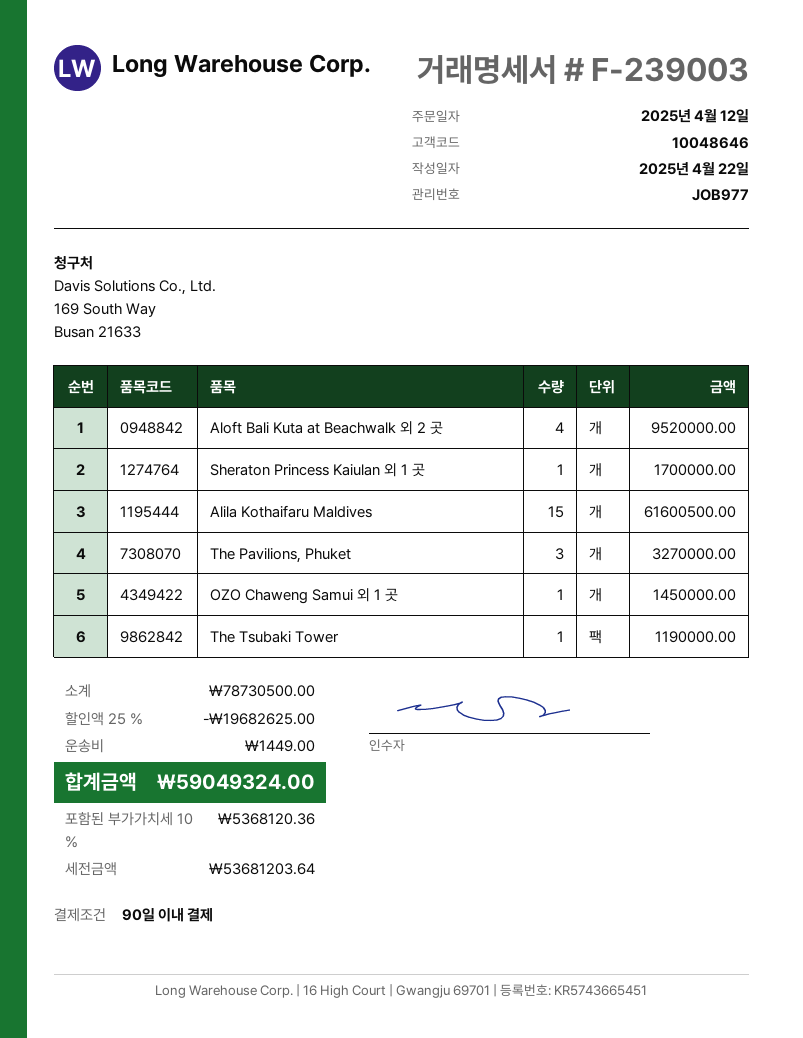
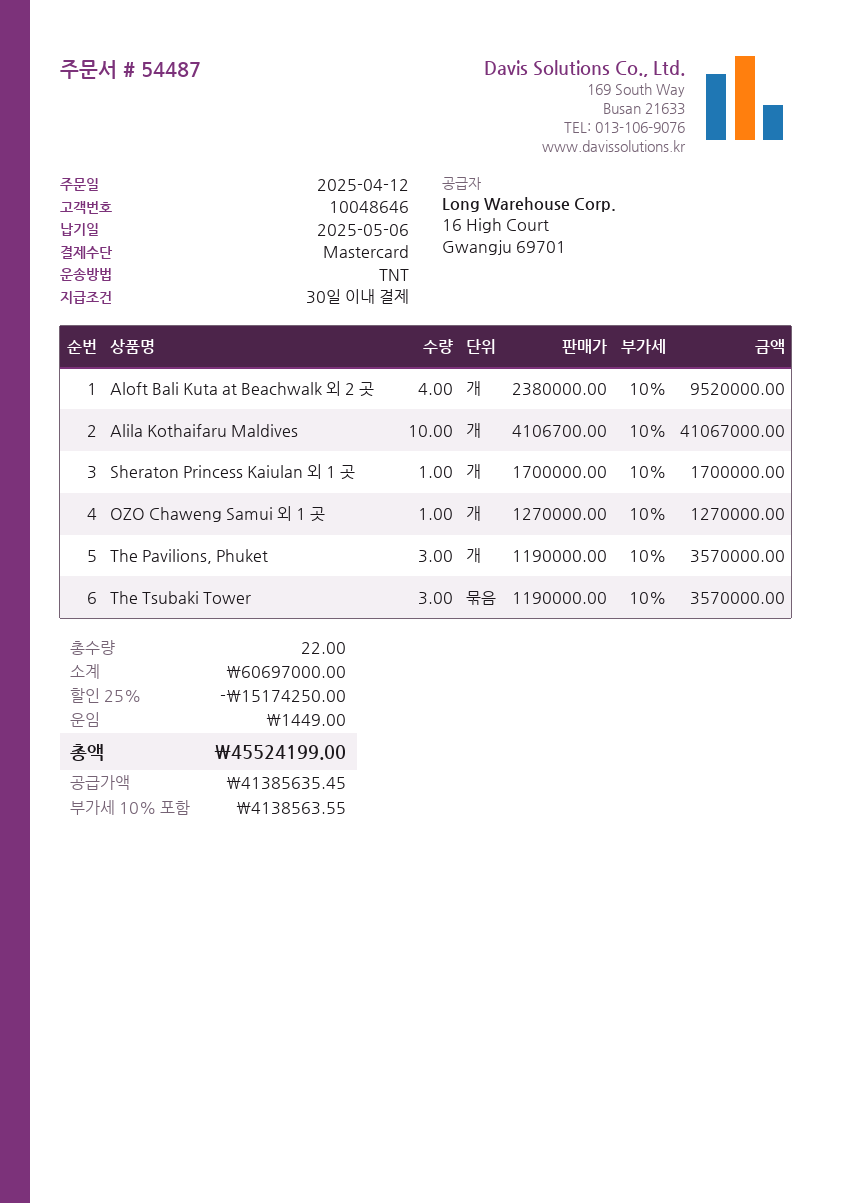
payment terms: 90 days -> 30 days
Alila Kothaifaru Maldives: 15 for 61600500.00 -> 10 for 41067000.00
The Pavilions, Phuket: 3 for 3270000.00 -> 3 for 3570000.00
OZO Chaweng Samui 외 1 곳: 1 for 1450000.00 -> 1 for 1270000.00
The Tsubaki Tower: 1 for 1190000.00 -> 3 for 3570000.00
subtotal: 78730500.00 -> 60697000.00
discount: 25% = 19682625.00 -> 25% = 15174250.00
net: 53681203.64 -> 41385635.45
tax: 10% = 5368120.36 -> 10% = 4138563.55
total: 59049324.00 -> 45524199.00

